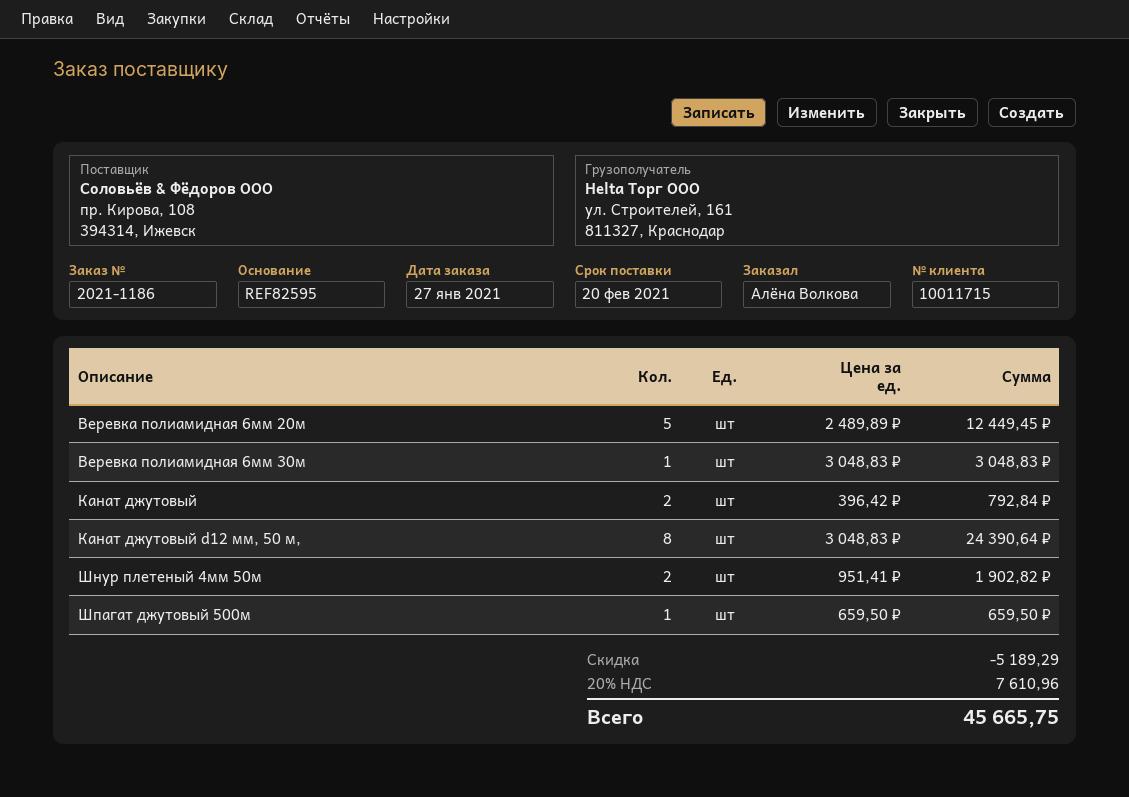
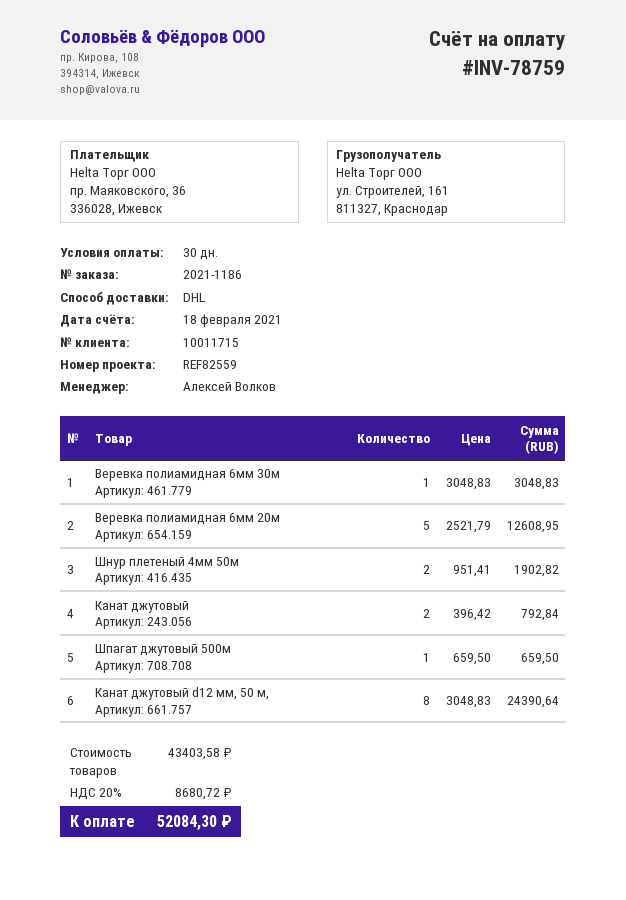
reference: REF82595 -> REF82559
Веревка полиамидная 6мм 20м: 5 x 2489.89 = 12449.45 -> 5 x 2521.79 = 12608.95
discount: 5189.29 -> none
tax: 20% = 7610.96 -> 20% = 8680.72
total: 45665.75 -> 52084.30

